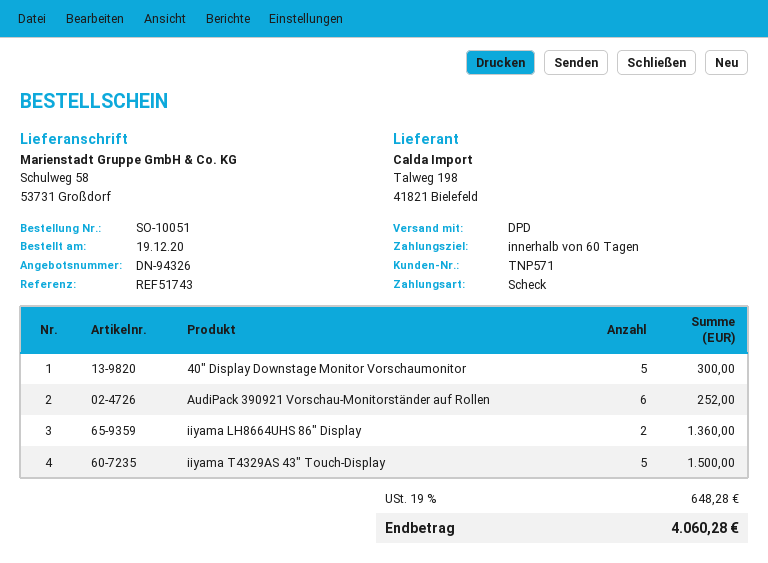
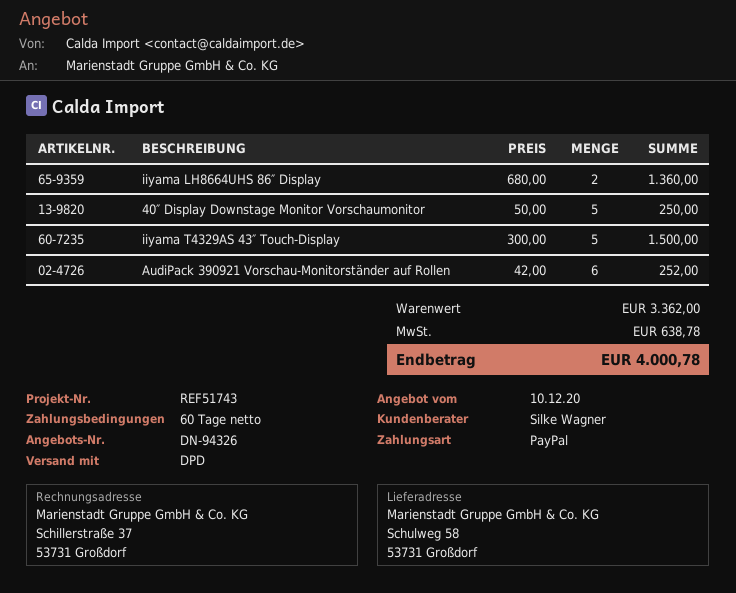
payment method: cheque -> PayPal
40″ Display Downstage Monitor Vorschaumonitor: 5 for 300.00 -> 5 for 250.00
tax: 648.28 -> 638.78
total: 4060.28 -> 4000.78

